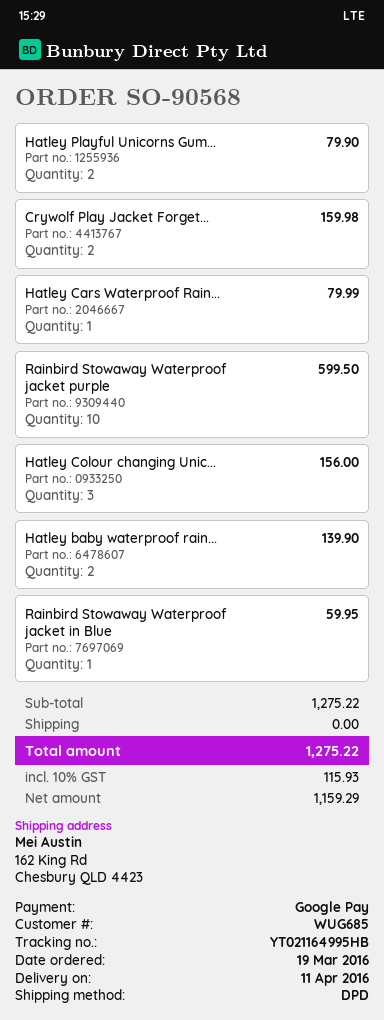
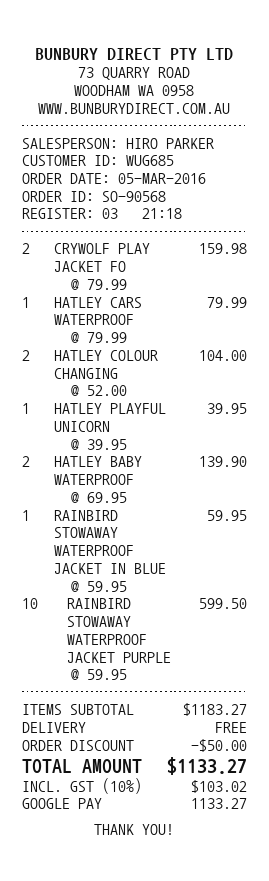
order date: 2016-03-19 -> 2016-03-05
Hatley Playful Unicorns Gum...: 2 for 79.90 -> 1 for 39.95
Hatley Colour changing Unic...: 3 for 156.00 -> 2 for 104.00
subtotal: 1275.22 -> 1183.27
discount: none -> 50.00
tax: 10% = 115.93 -> 10% = 103.02
total: 1275.22 -> 1133.27

